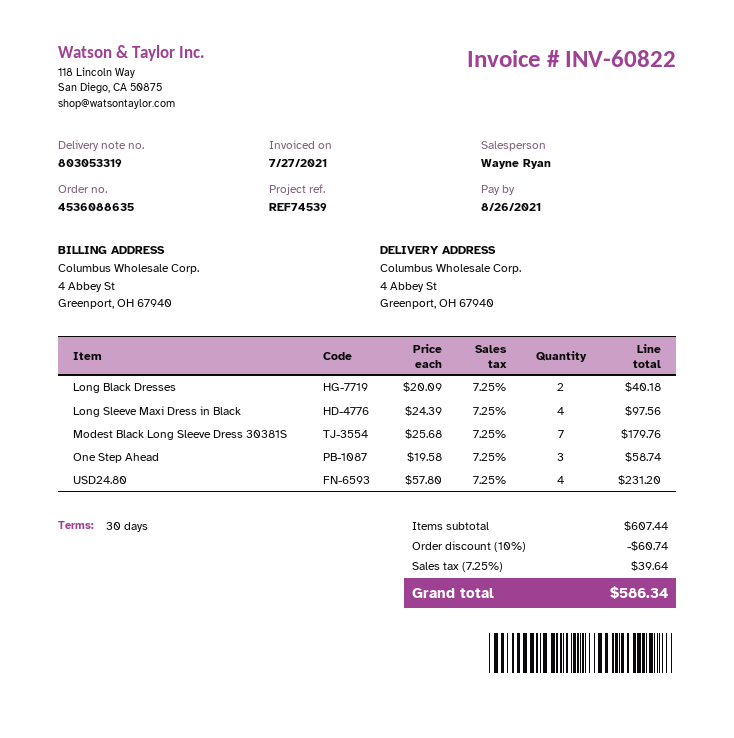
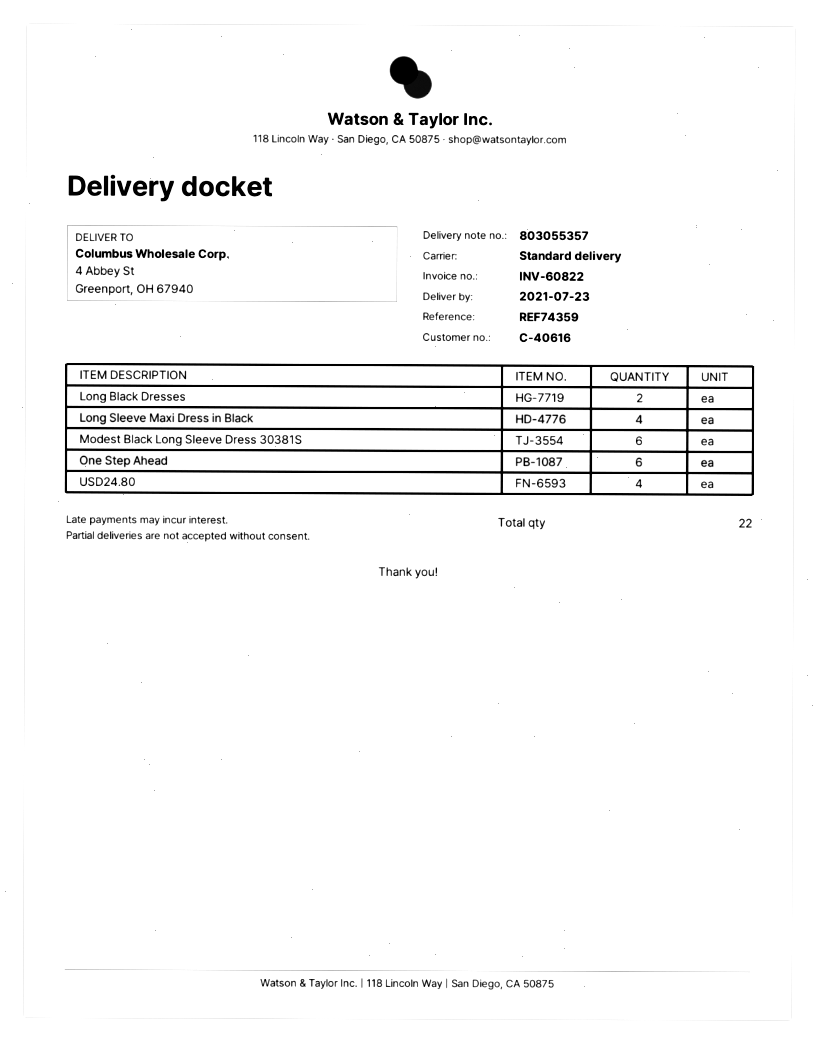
delivery note number: 803053319 -> 803055357
reference: REF74539 -> REF74359
Modest Black Long Sleeve Dress 30381S: 7 -> 6
One Step Ahead: 3 -> 6

